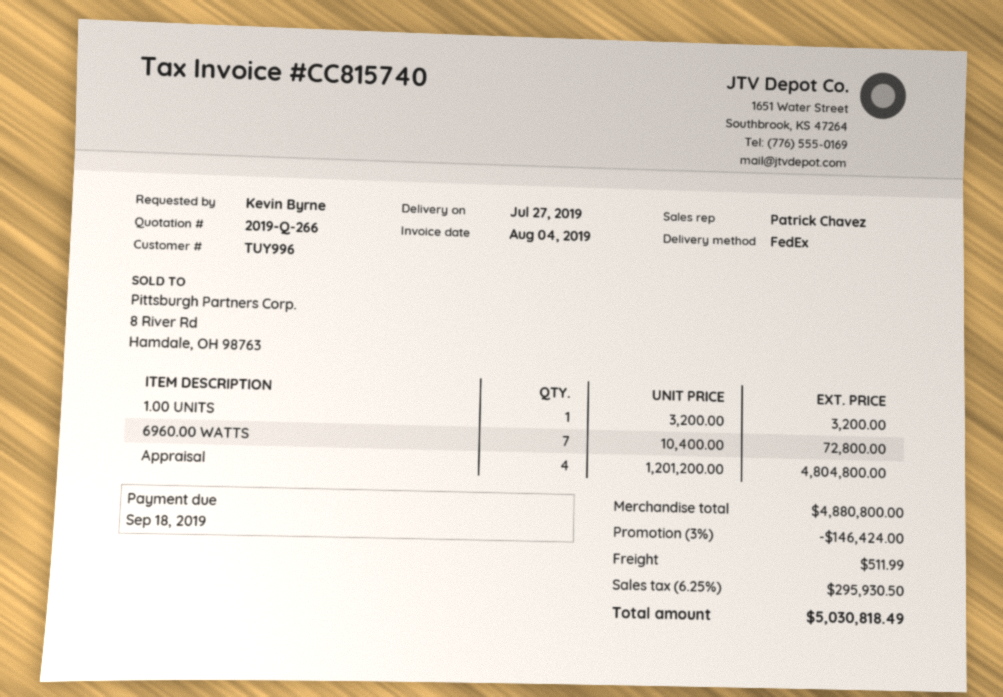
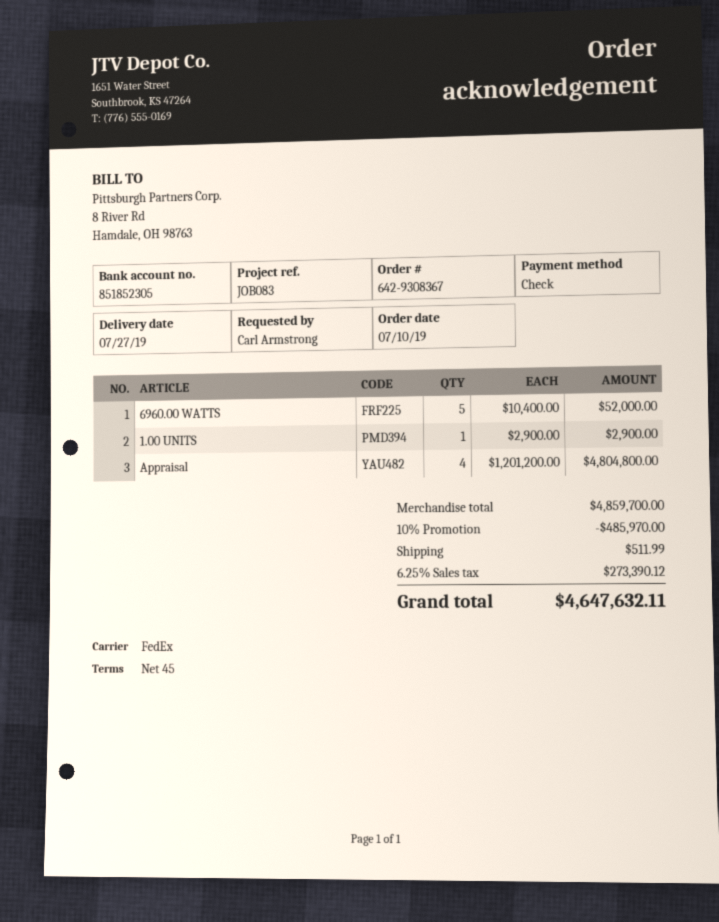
ordered by: Kevin Byrne -> Carl Armstrong
1.00 UNITS: 1 x 3200.00 = 3200.00 -> 1 x 2900.00 = 2900.00
6960.00 WATTS: 7 x 10400.00 = 72800.00 -> 5 x 10400.00 = 52000.00
subtotal: 4880800.00 -> 4859700.00
discount: 3% = 146424.00 -> 10% = 485970.00
tax: 6.25% = 295930.50 -> 6.25% = 273390.12
total: 5030818.49 -> 4647632.11

